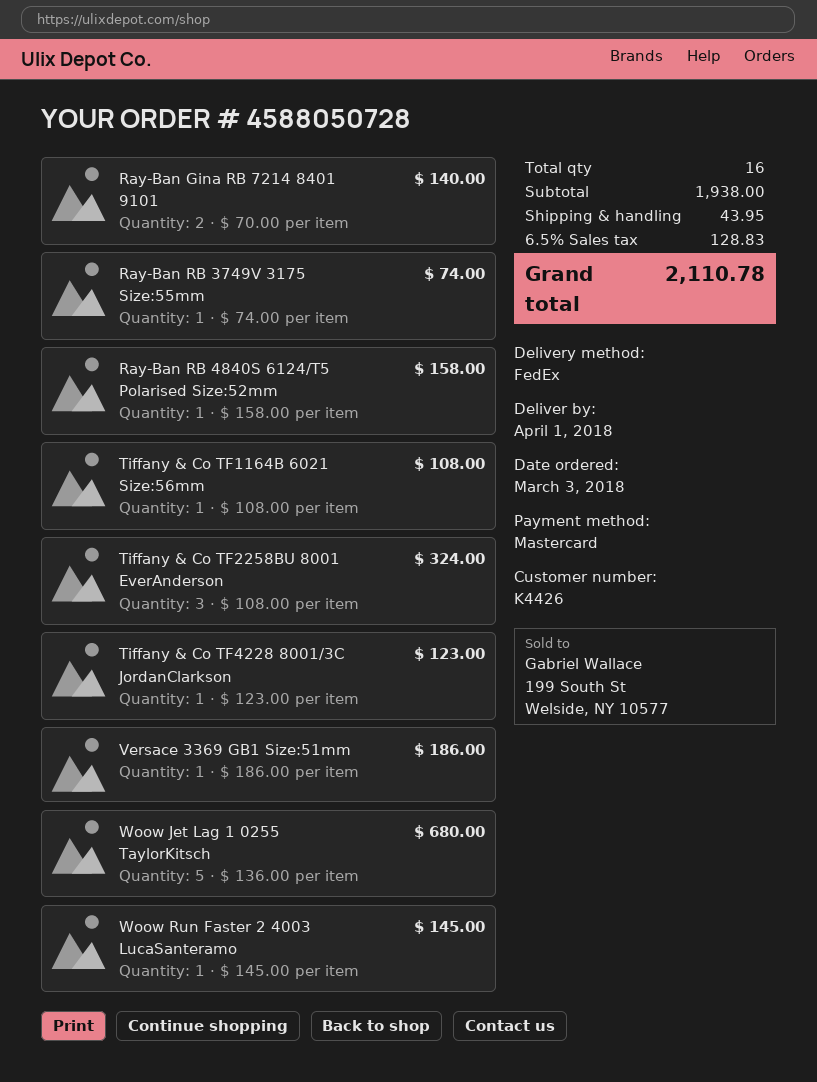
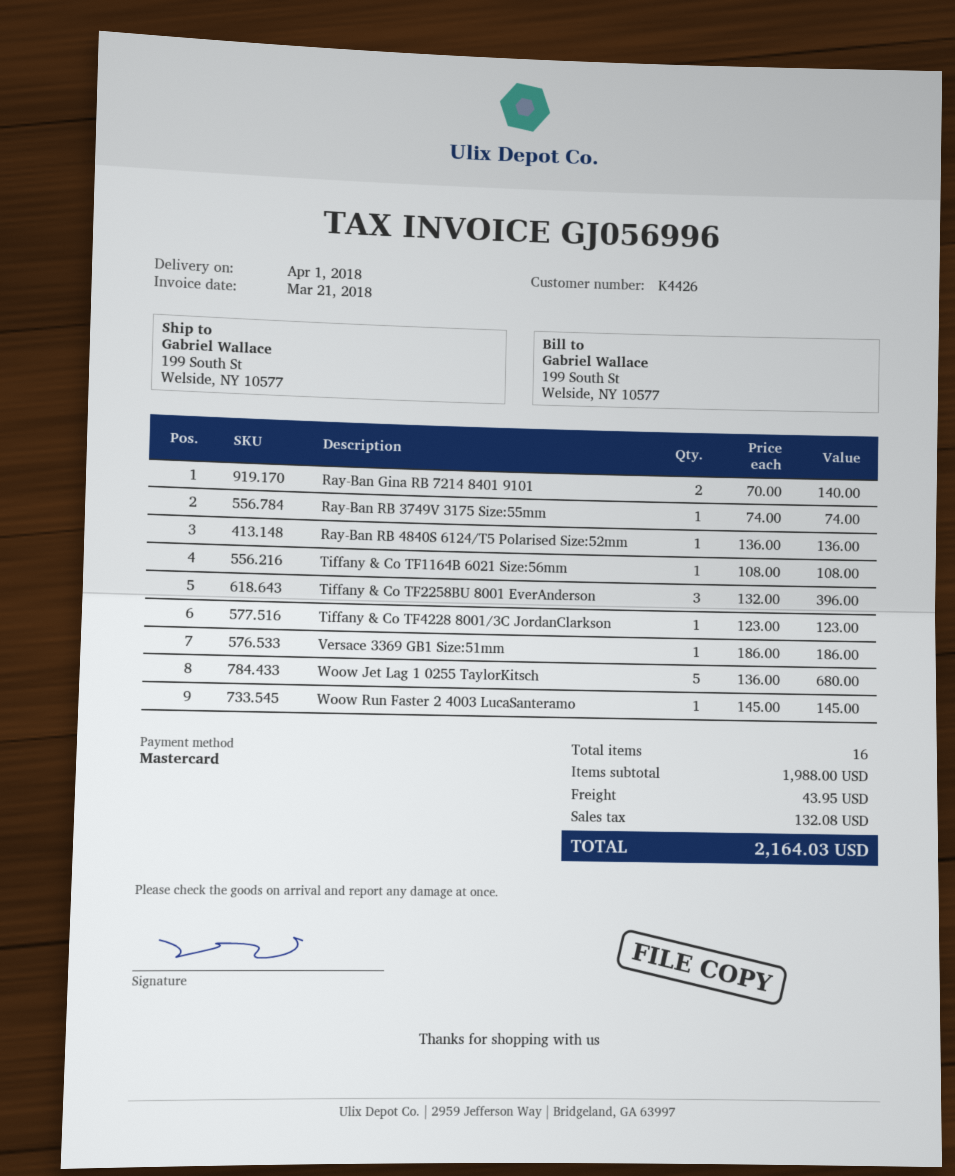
Ray-Ban RB 4840S 6124/T5 Polarised Size:52mm: 1 x 158.00 = 158.00 -> 1 x 136.00 = 136.00
Tiffany & Co TF2258BU 8001 EverAnderson: 3 x 108.00 = 324.00 -> 3 x 132.00 = 396.00
subtotal: 1938.00 -> 1988.00
tax: 128.83 -> 132.08
total: 2110.78 -> 2164.03

